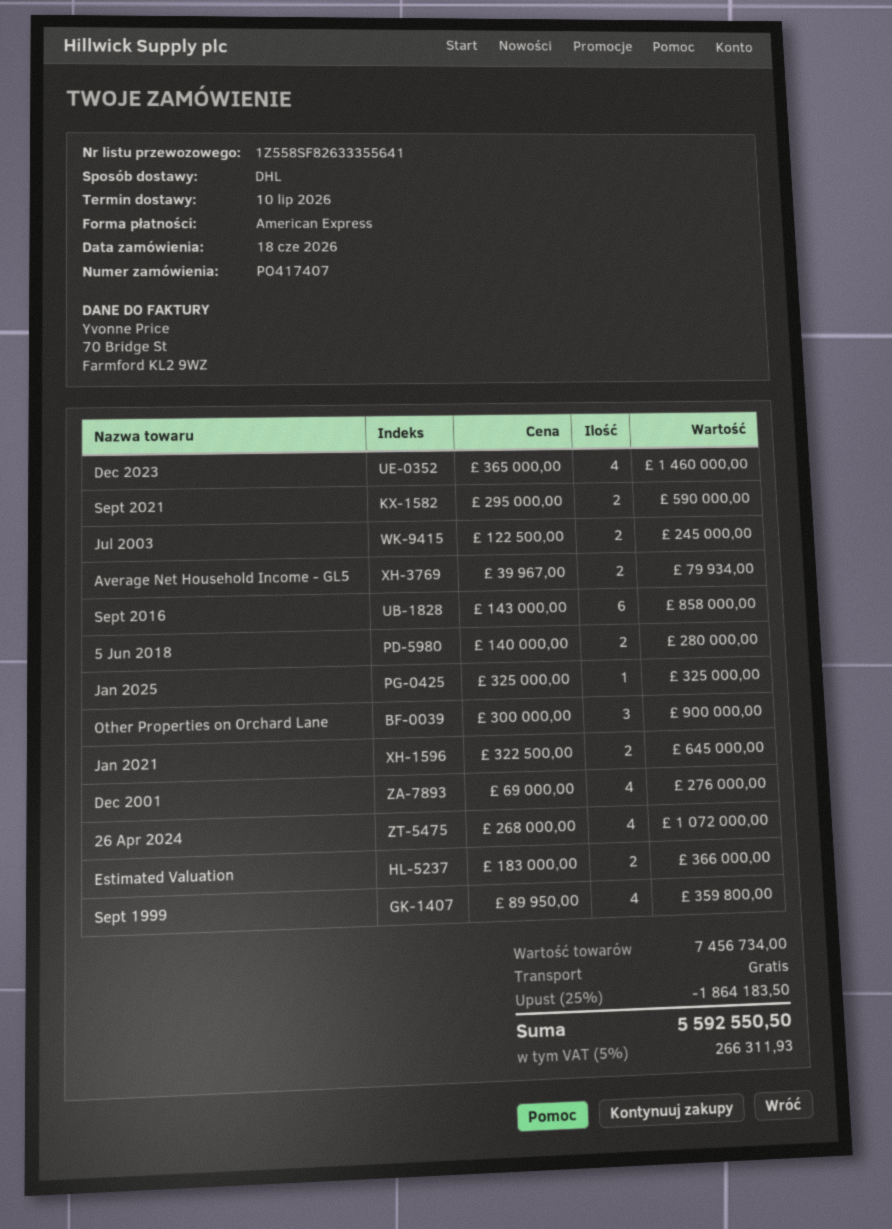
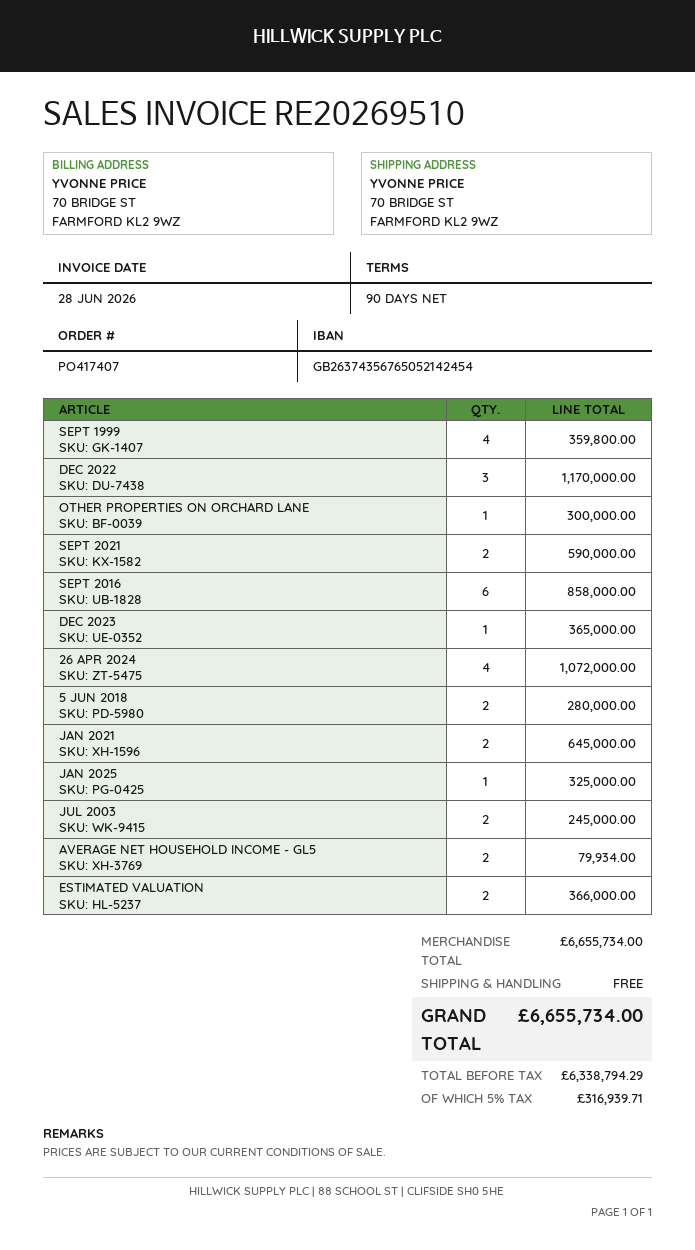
Dec 2023: 4 for 1460000.00 -> 1 for 365000.00
Other Properties on Orchard Lane: 3 for 900000.00 -> 1 for 300000.00
Dec 2001: 4 for 276000.00 -> none
DEC 2022: none -> 3 for 1170000.00
subtotal: 7456734.00 -> 6655734.00
discount: 25% = 1864183.50 -> none
tax: 5% = 266311.93 -> 5% = 316939.71
total: 5592550.50 -> 6655734.00

